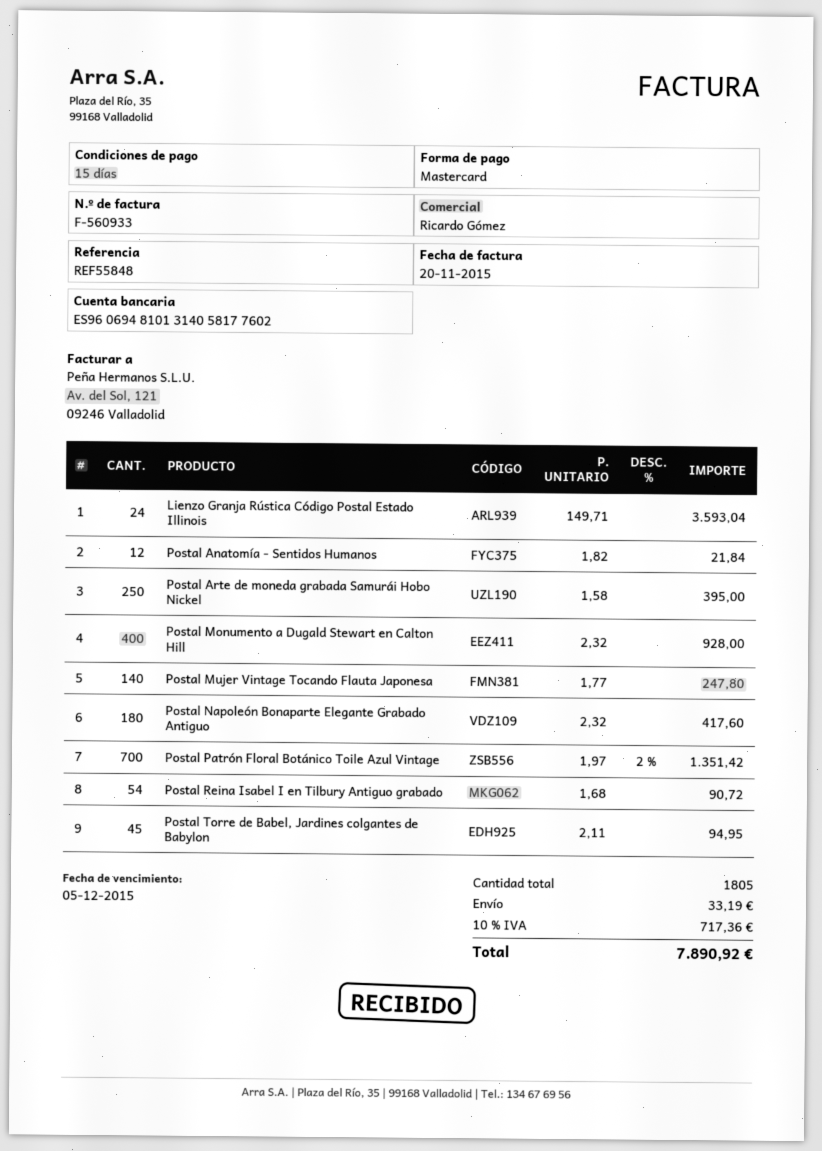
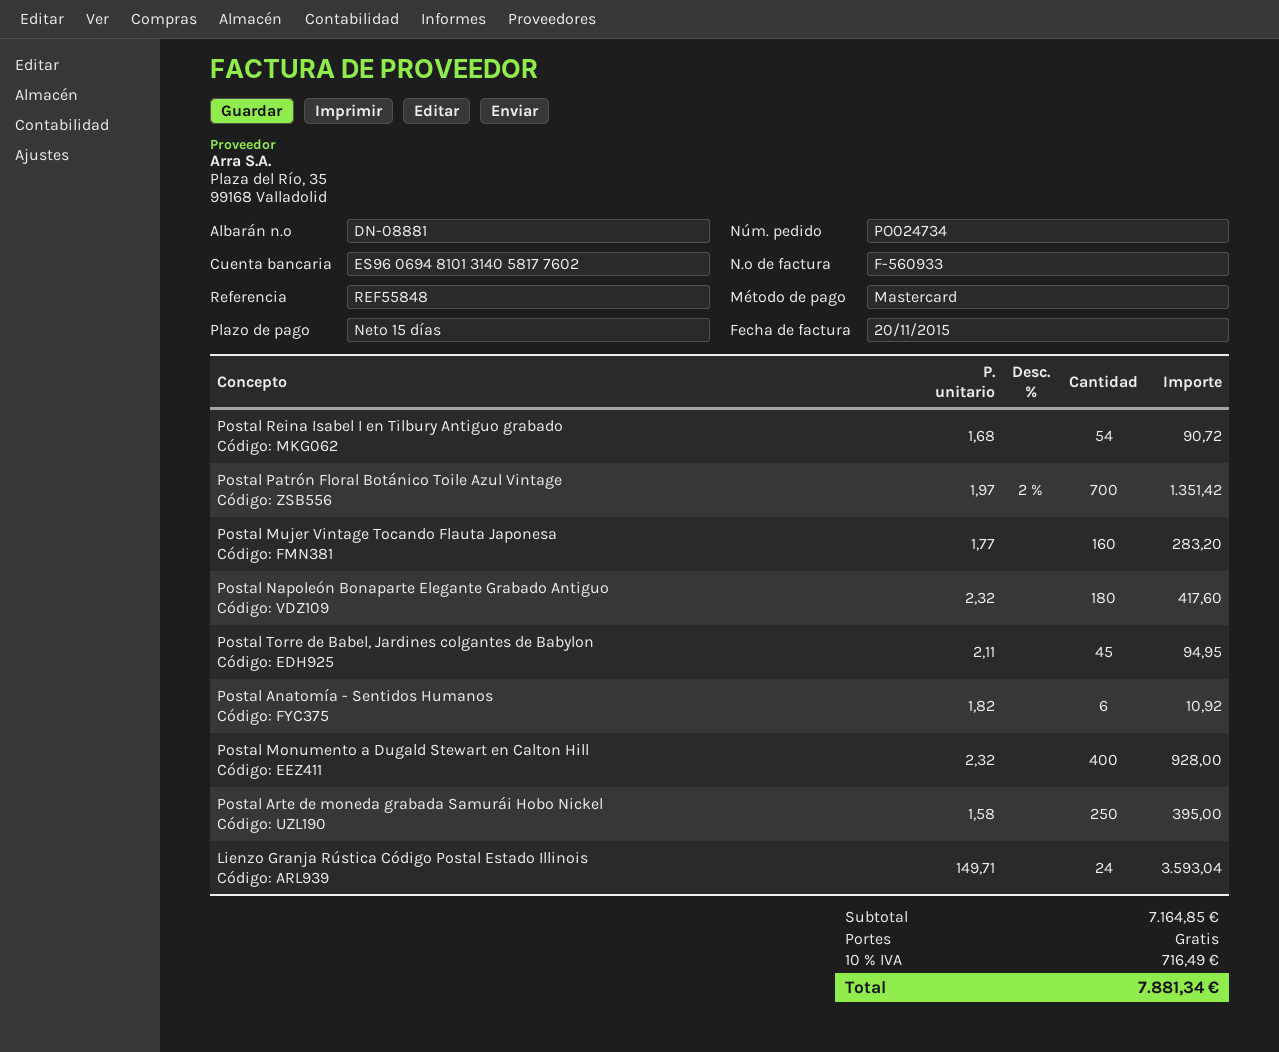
Postal Anatomía - Sentidos Humanos: 12 x 1.82 = 21.84 -> 6 x 1.82 = 10.92
Postal Mujer Vintage Tocando Flauta Japonesa: 140 x 1.77 = 247.80 -> 160 x 1.77 = 283.20
shipping: 33.19 -> 0.00
tax: 10% = 717.36 -> 10% = 716.49
total: 7890.92 -> 7881.34

